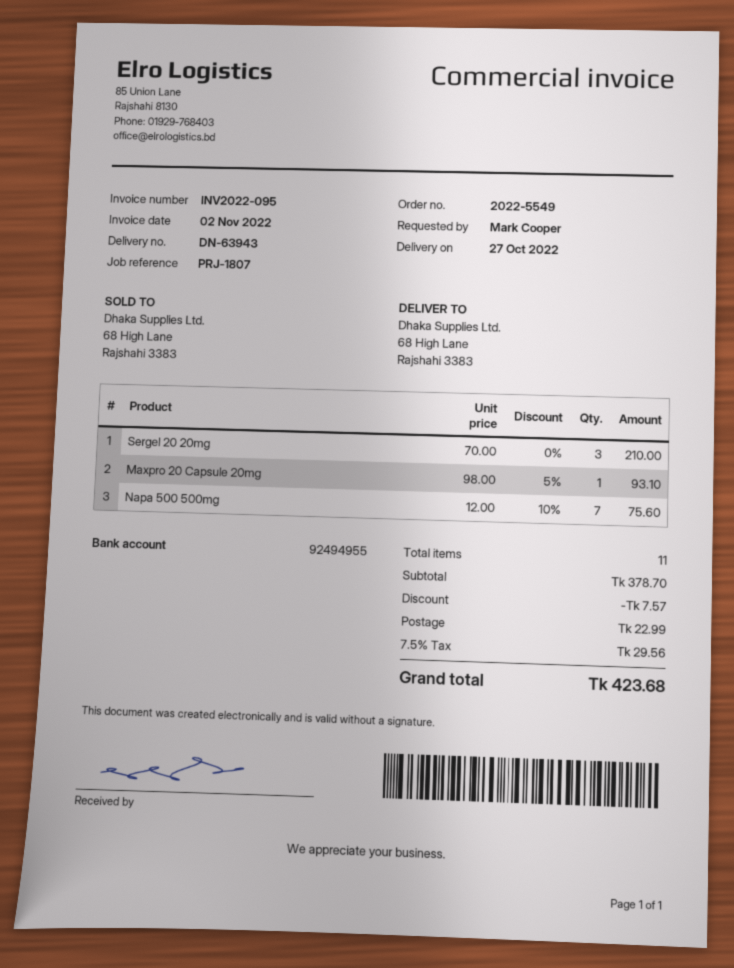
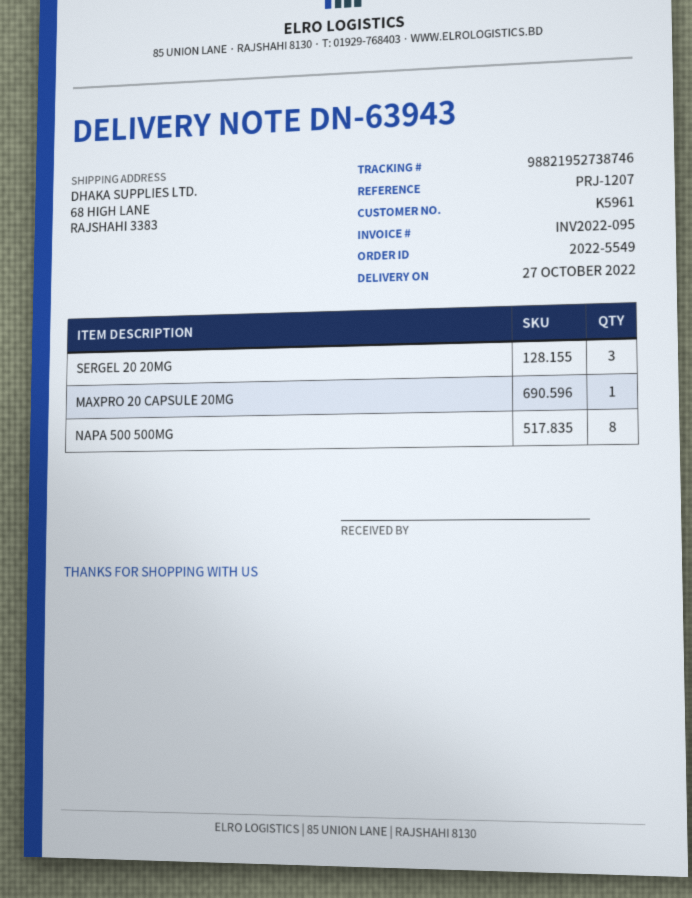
reference: PRJ-1807 -> PRJ-1207
Napa 500 500mg: 7 -> 8

